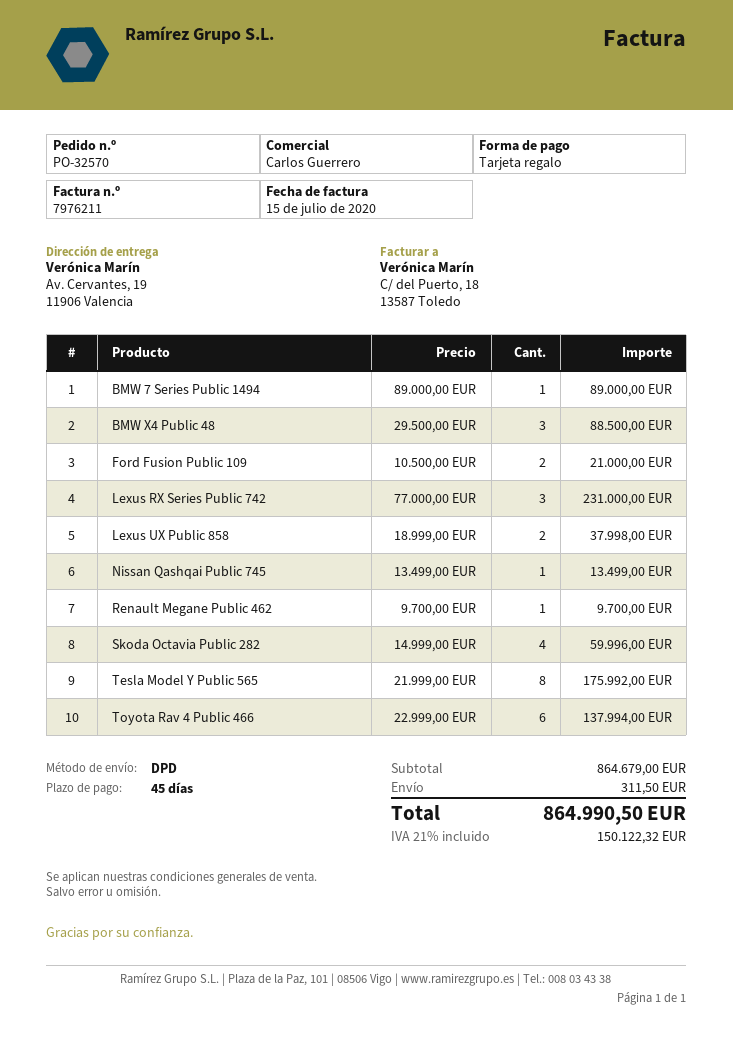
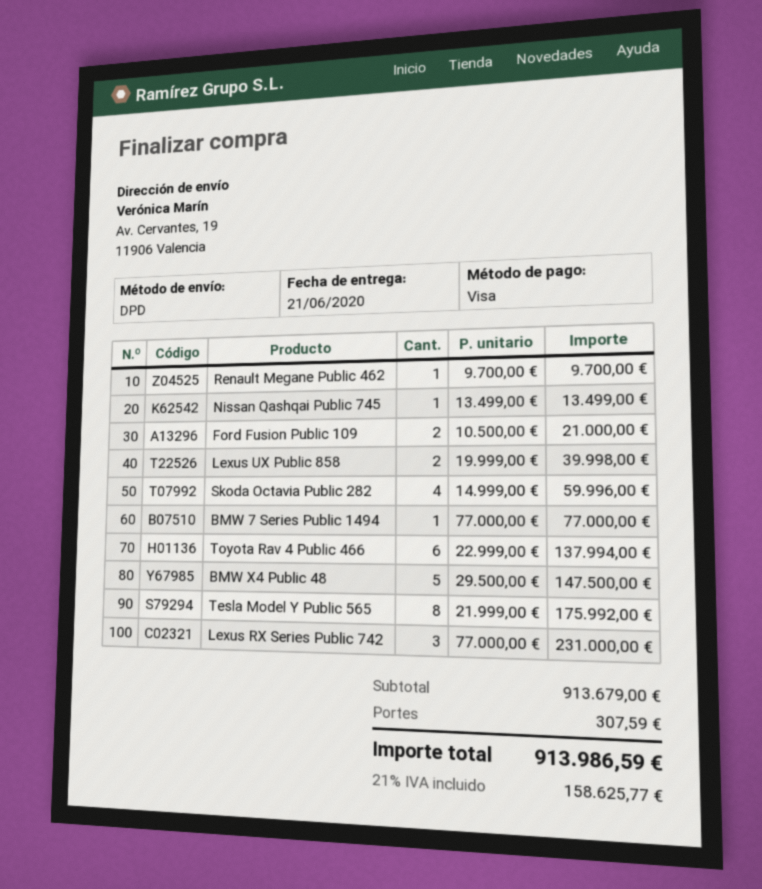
payment method: gift card -> Visa
BMW 7 Series Public 1494: 1 x 89000.00 = 89000.00 -> 1 x 77000.00 = 77000.00
BMW X4 Public 48: 3 x 29500.00 = 88500.00 -> 5 x 29500.00 = 147500.00
Lexus UX Public 858: 2 x 18999.00 = 37998.00 -> 2 x 19999.00 = 39998.00
subtotal: 864679.00 -> 913679.00
shipping: 311.50 -> 307.59
tax: 21% = 150122.32 -> 21% = 158625.77
total: 864990.50 -> 913986.59

